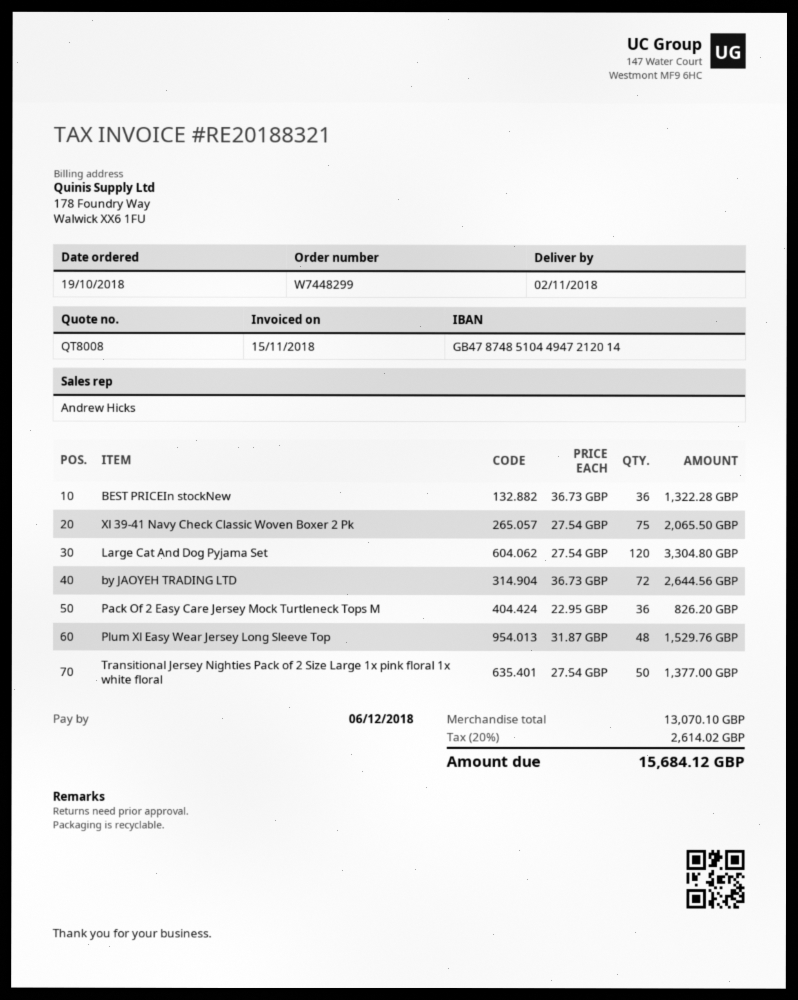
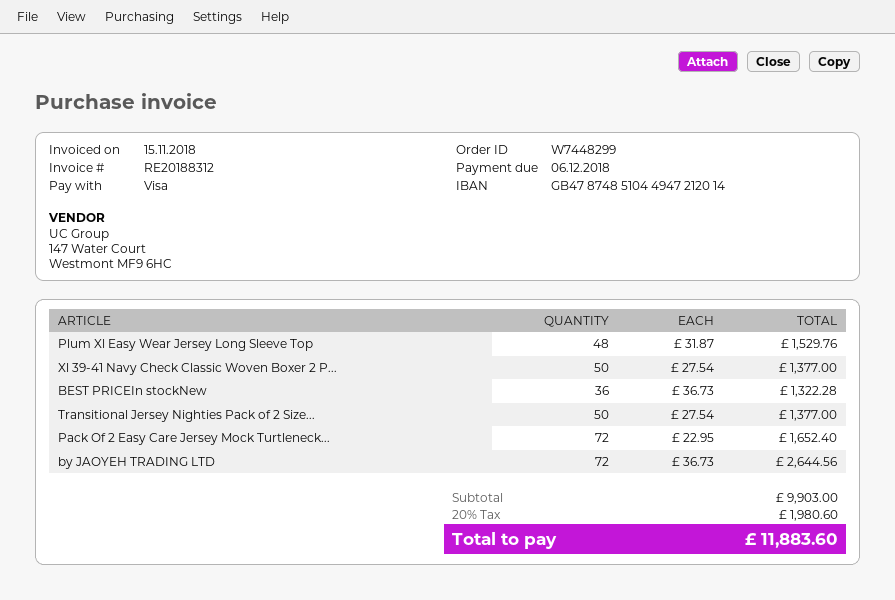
invoice number: RE20188321 -> RE20188312
Xl 39-41 Navy Check Classic Woven Boxer 2 Pk: 75 x 27.54 = 2065.50 -> 50 x 27.54 = 1377.00
Large Cat And Dog Pyjama Set: 120 x 27.54 = 3304.80 -> none
Pack Of 2 Easy Care Jersey Mock Turtleneck Tops M: 36 x 22.95 = 826.20 -> 72 x 22.95 = 1652.40
subtotal: 13070.10 -> 9903.00
tax: 20% = 2614.02 -> 20% = 1980.60
total: 15684.12 -> 11883.60

